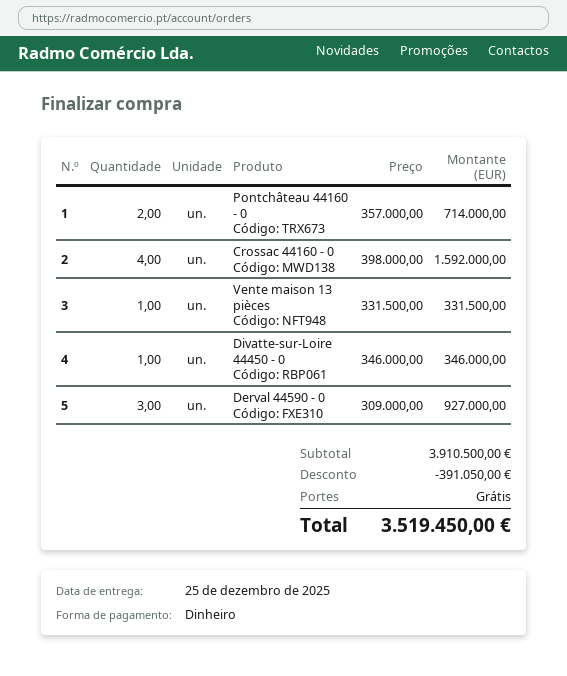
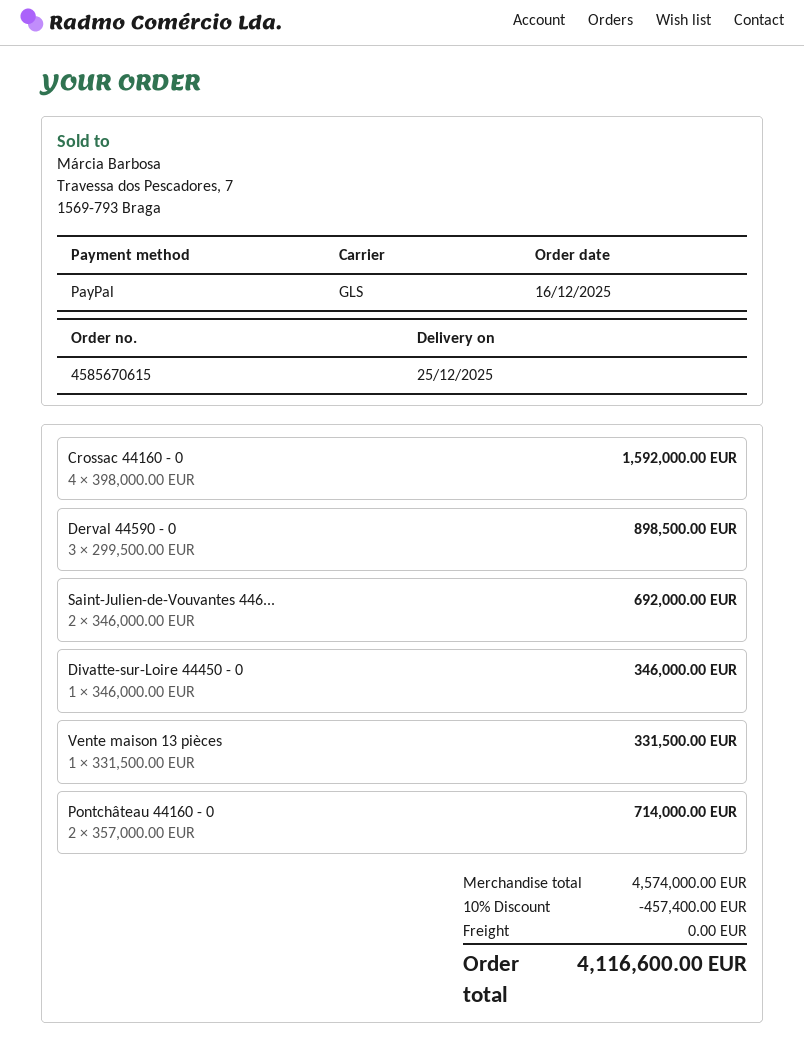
payment method: cash -> PayPal
Derval 44590 - 0: 3 x 309000.00 = 927000.00 -> 3 x 299500.00 = 898500.00
Saint-Julien-de-Vouvantes 446...: none -> 2 x 346000.00 = 692000.00
subtotal: 3910500.00 -> 4574000.00
discount: 391050.00 -> 457400.00
total: 3519450.00 -> 4116600.00

